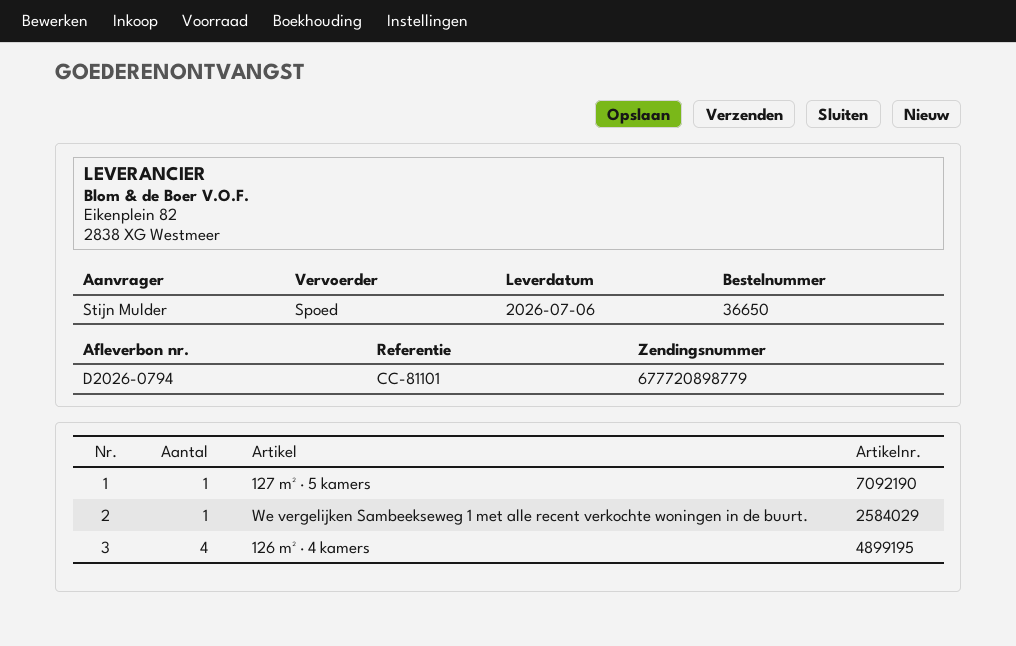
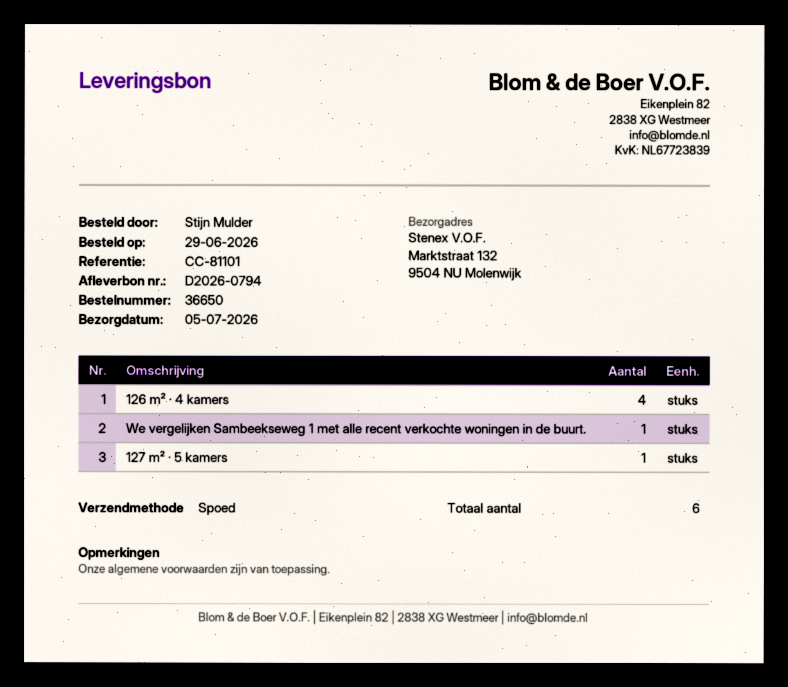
delivery date: 2026-07-06 -> 2026-07-05

